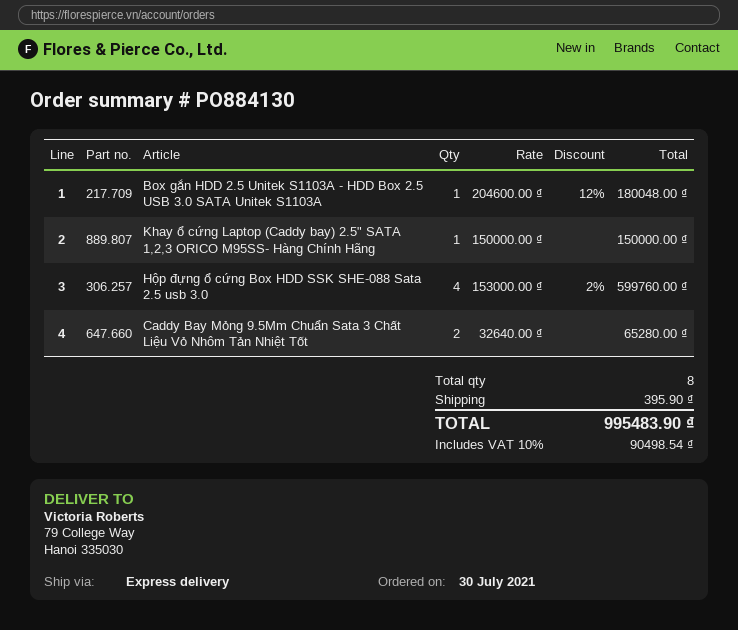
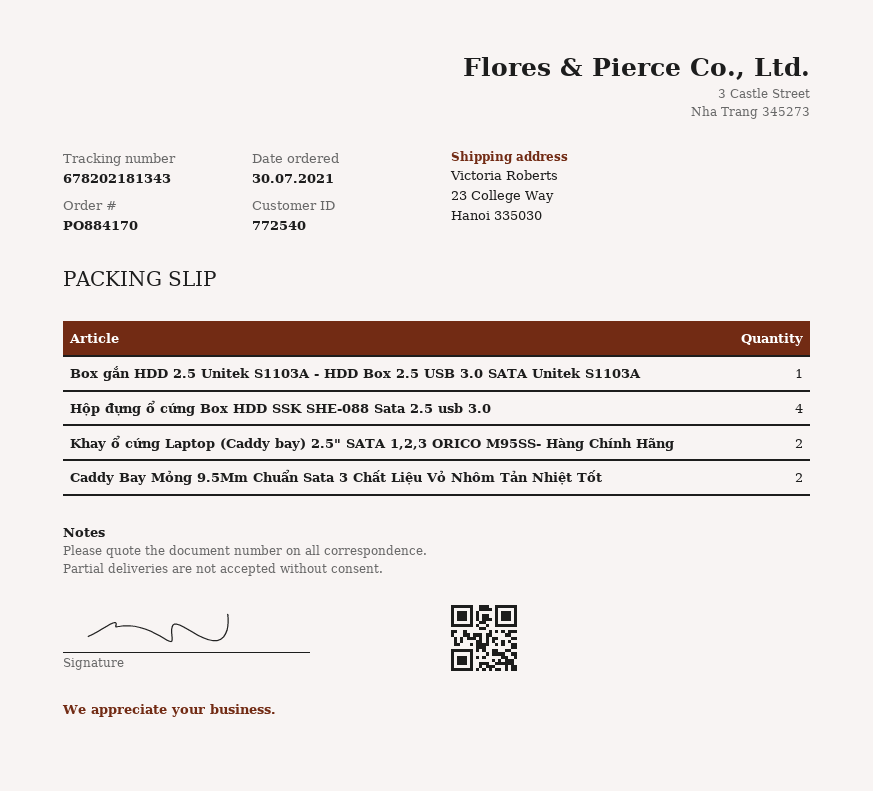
order number: PO884130 -> PO884170
ship to: 79 College Way, Hanoi 335030 -> 23 College Way, Hanoi 335030
Khay ổ cứng Laptop (Caddy bay) 2.5" SATA 1,2,3 ORICO M95SS- Hàng Chính Hãng: 1 -> 2

